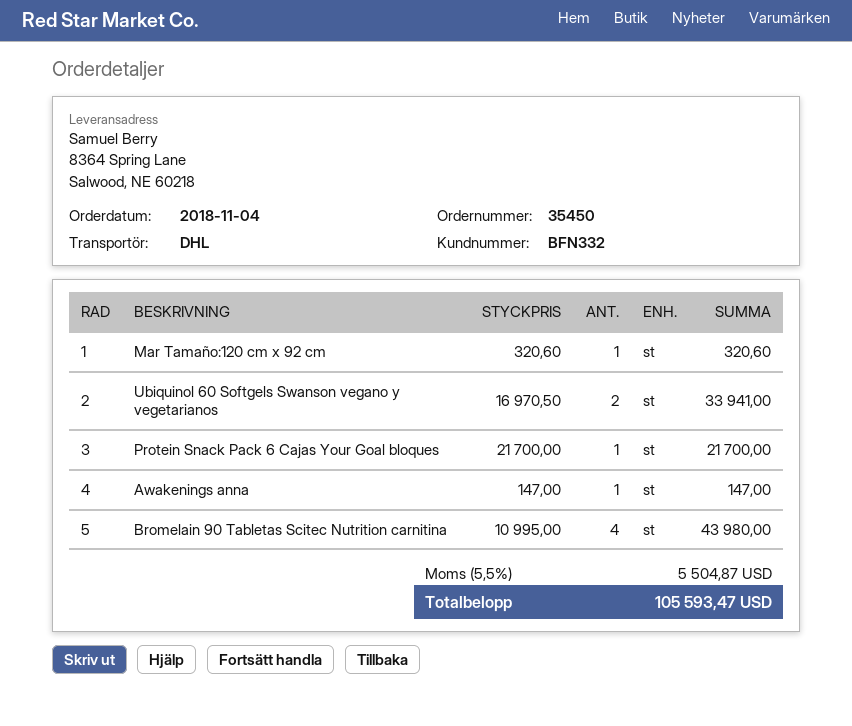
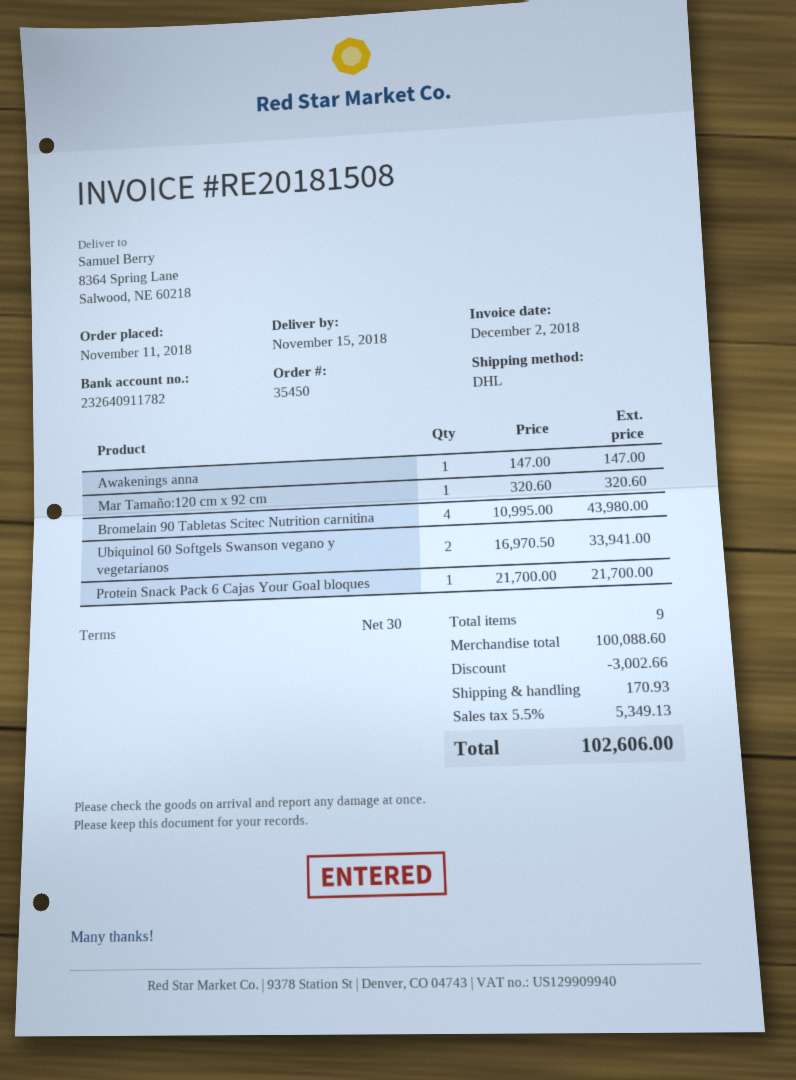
order date: 2018-11-04 -> 2018-11-11
discount: none -> 3002.66
shipping: none -> 170.93
tax: 5.5% = 5504.87 -> 5.5% = 5349.13
total: 105593.47 -> 102606.00

